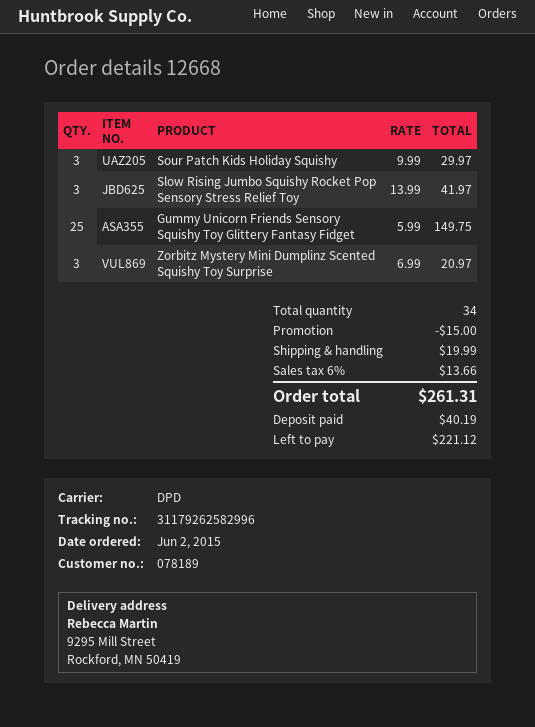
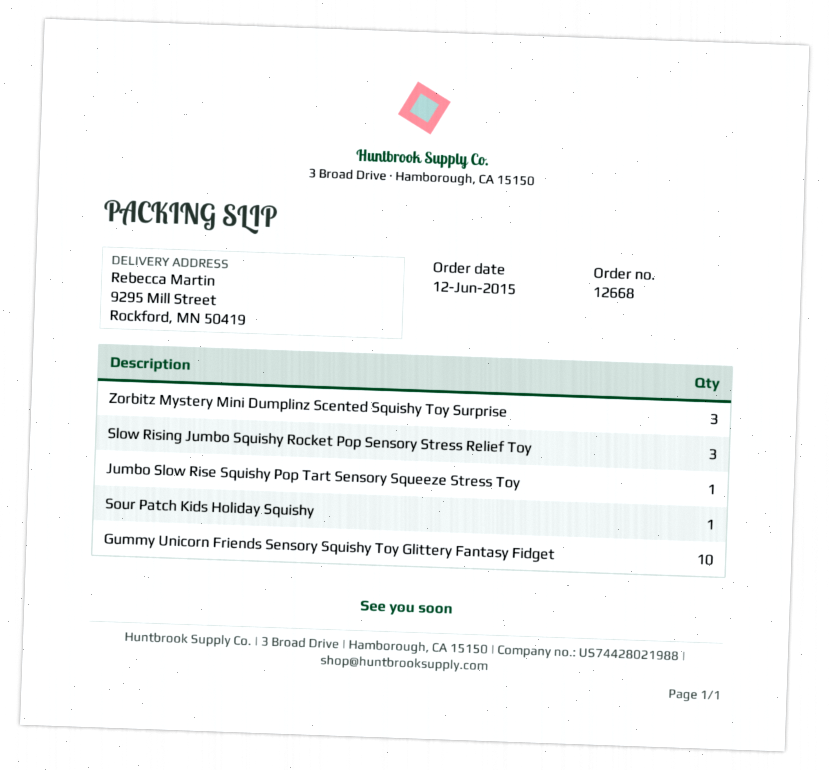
order date: 2015-06-02 -> 2015-06-12
Sour Patch Kids Holiday Squishy: 3 -> 1
Gummy Unicorn Friends Sensory Squishy Toy Glittery Fantasy Fidget: 25 -> 10
Jumbo Slow Rise Squishy Pop Tart Sensory Squeeze Stress Toy: none -> 1

